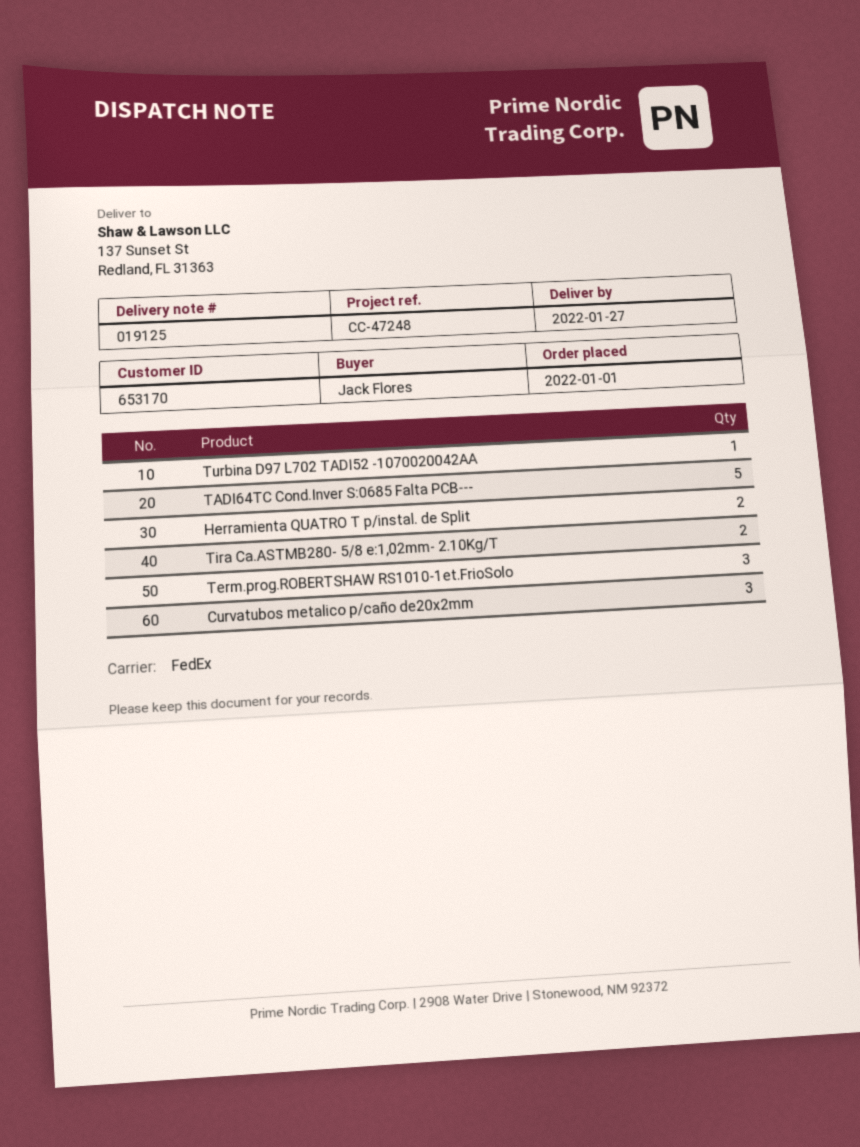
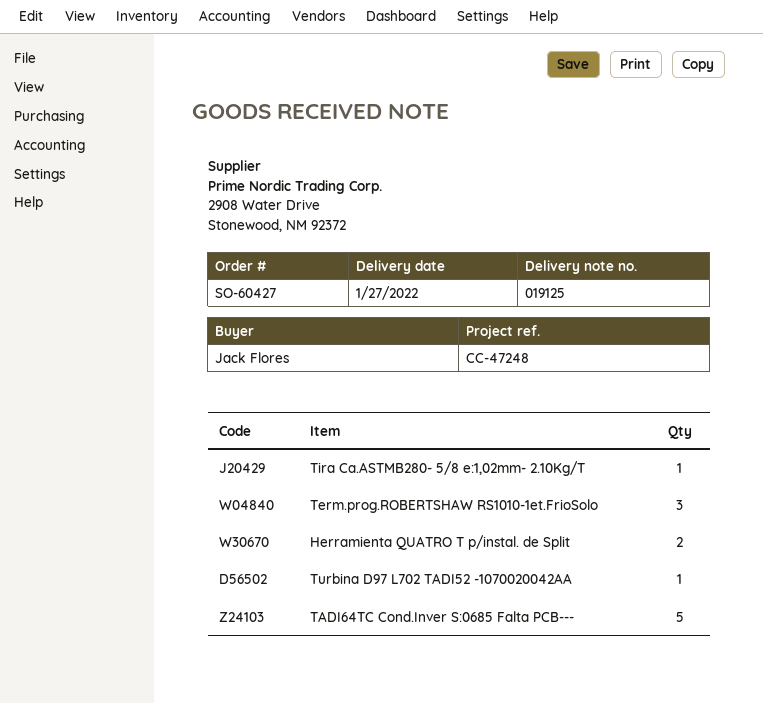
Tira Ca.ASTMB280- 5/8 e:1,02mm- 2.10Kg/T: 2 -> 1
Curvatubos metalico p/caño de20x2mm: 3 -> none

